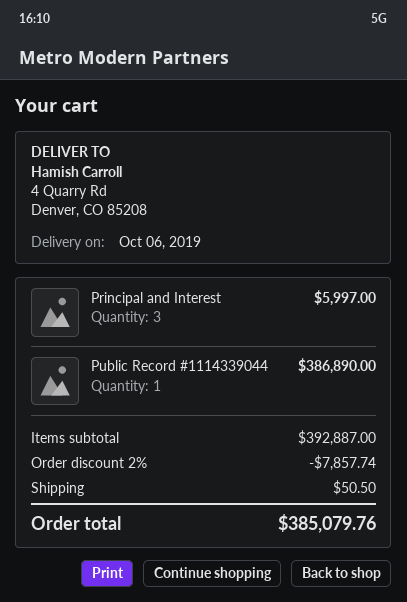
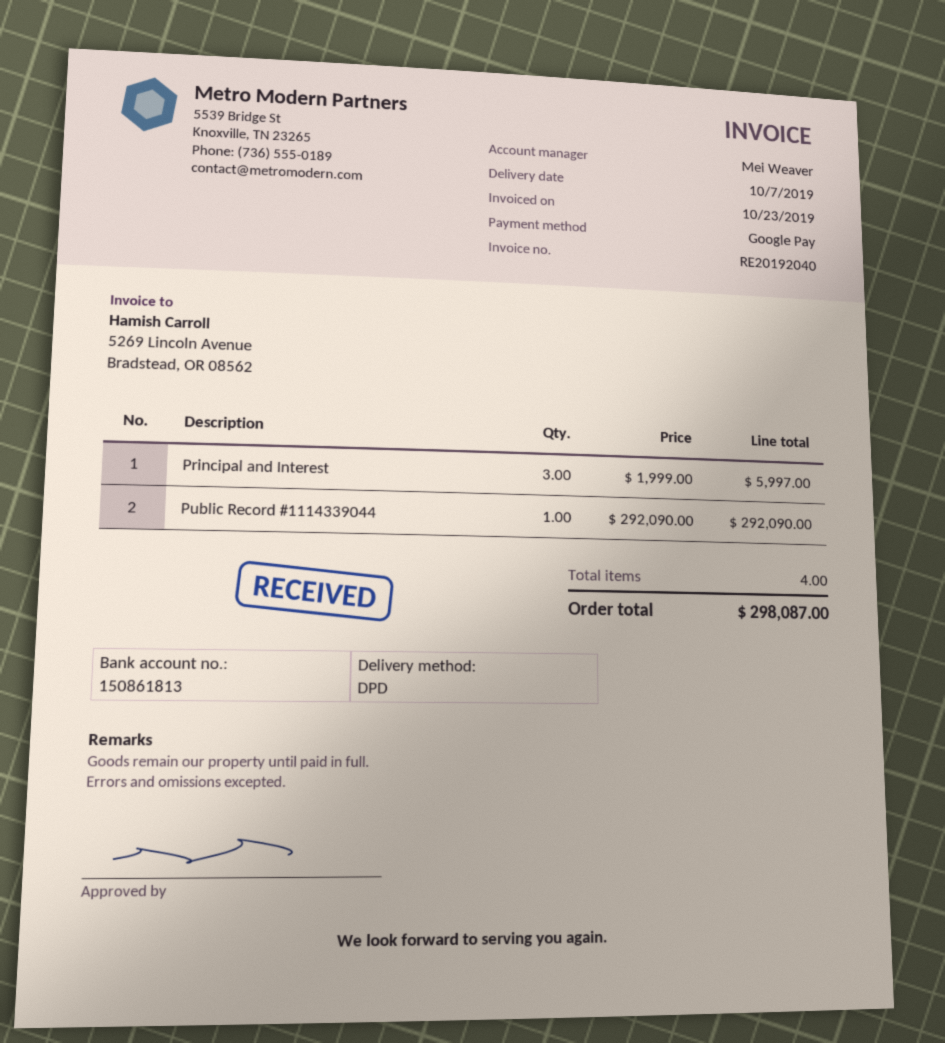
delivery date: 2019-10-06 -> 2019-10-07
Public Record #1114339044: 1 for 386890.00 -> 1 for 292090.00
discount: 2% = 7857.74 -> none
shipping: 50.50 -> none
total: 385079.76 -> 298087.00

